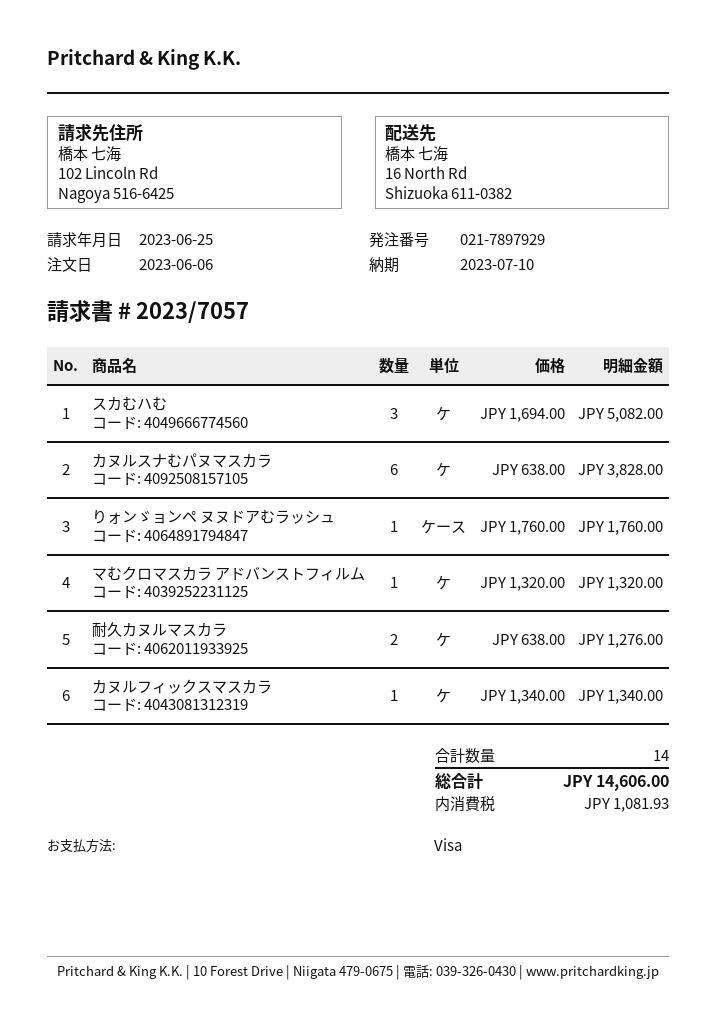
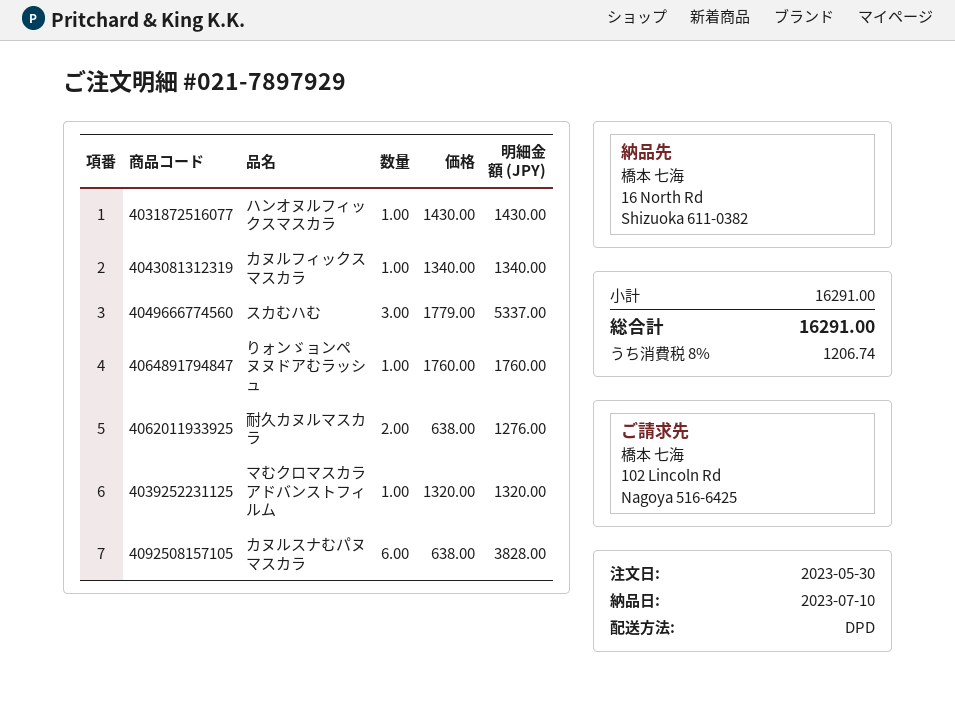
order date: 2023-06-06 -> 2023-05-30
スカむハむ: 3 x 1694.00 = 5082.00 -> 3 x 1779.00 = 5337.00
ハンオヌルフィックスマスカラ: none -> 1 x 1430.00 = 1430.00
tax: 1081.93 -> 1206.74
total: 14606.00 -> 16291.00

